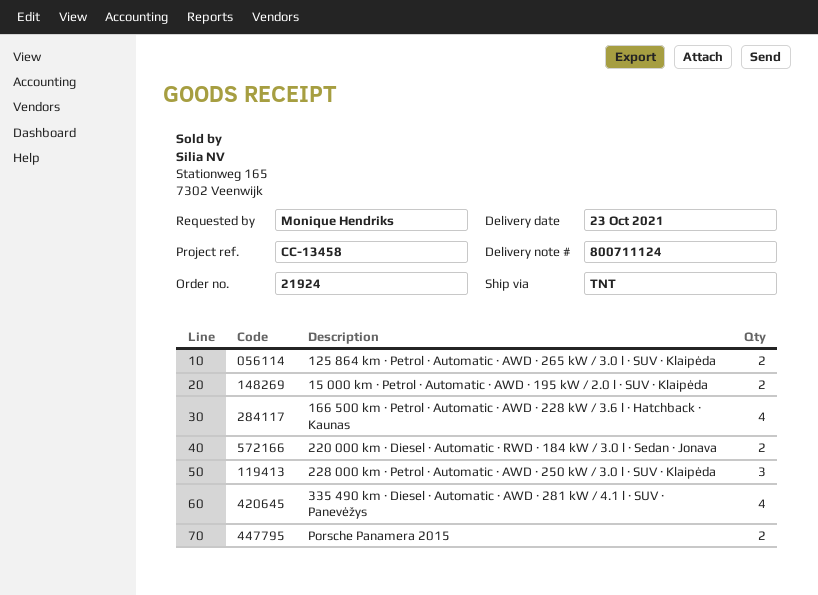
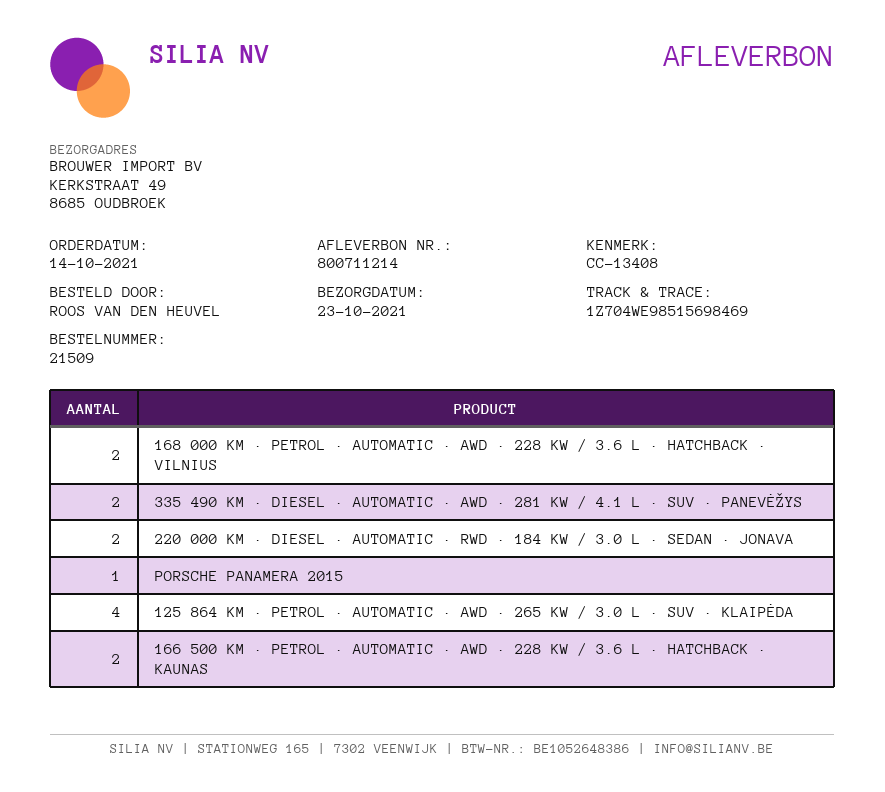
order number: 21924 -> 21509
delivery note number: 800711124 -> 800711214
reference: CC-13458 -> CC-13408
ordered by: Monique Hendriks -> ROOS VAN DEN HEUVEL
125 864 km · Petrol · Automatic · AWD · 265 kW / 3.0 l · SUV · Klaipėda: 2 -> 4
15 000 km · Petrol · Automatic · AWD · 195 kW / 2.0 l · SUV · Klaipėda: 2 -> none
166 500 km · Petrol · Automatic · AWD · 228 kW / 3.6 l · Hatchback · Kaunas: 4 -> 2
228 000 km · Petrol · Automatic · AWD · 250 kW / 3.0 l · SUV · Klaipėda: 3 -> none
335 490 km · Diesel · Automatic · AWD · 281 kW / 4.1 l · SUV · Panevėžys: 4 -> 2
Porsche Panamera 2015: 2 -> 1
168 000 KM · PETROL · AUTOMATIC · AWD · 228 KW / 3.6 L · HATCHBACK · VILNIUS: none -> 2

